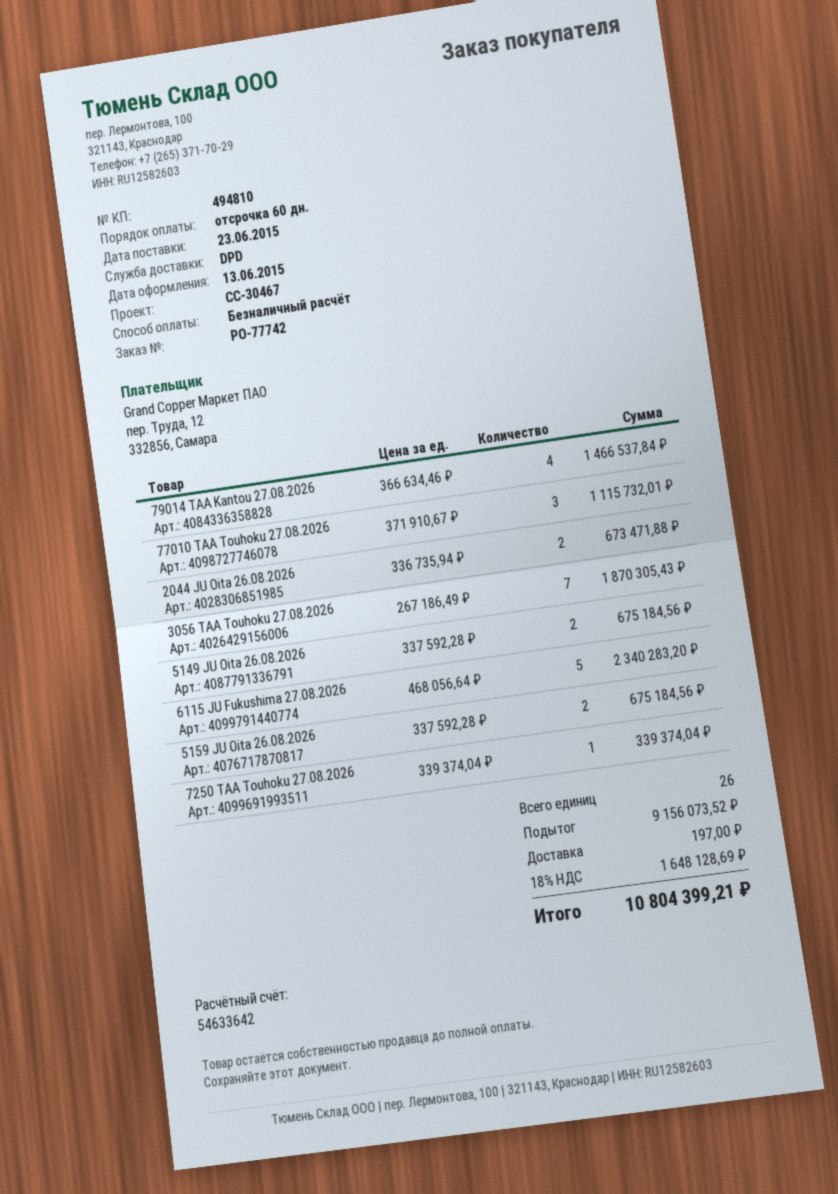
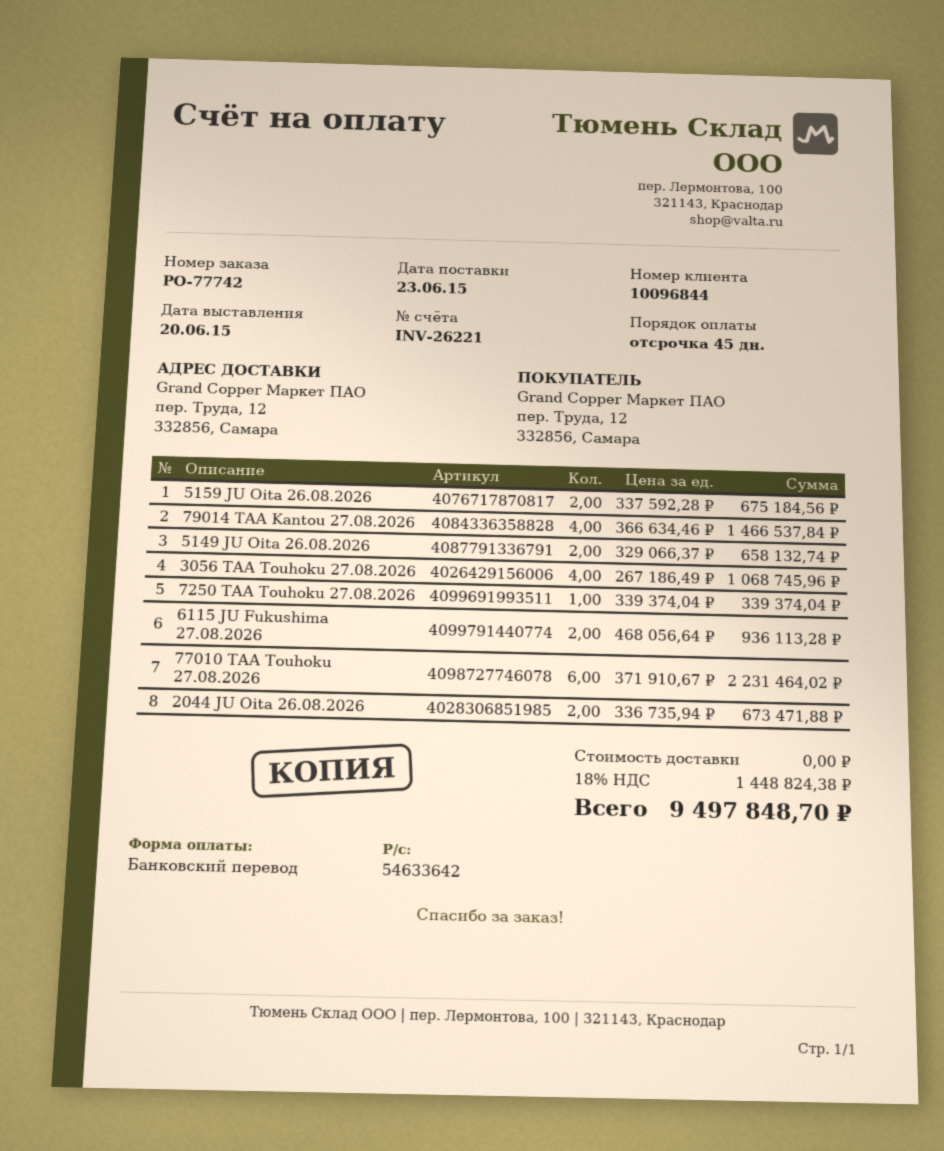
payment terms: 60 days -> 45 days
77010 TAA Touhoku 27.08.2026: 3 x 371910.67 = 1115732.01 -> 6 x 371910.67 = 2231464.02
3056 TAA Touhoku 27.08.2026: 7 x 267186.49 = 1870305.43 -> 4 x 267186.49 = 1068745.96
5149 JU Oita 26.08.2026: 2 x 337592.28 = 675184.56 -> 2 x 329066.37 = 658132.74
6115 JU Fukushima 27.08.2026: 5 x 468056.64 = 2340283.20 -> 2 x 468056.64 = 936113.28
shipping: 197.00 -> 0.00
tax: 18% = 1648128.69 -> 18% = 1448824.38
total: 10804399.21 -> 9497848.70

